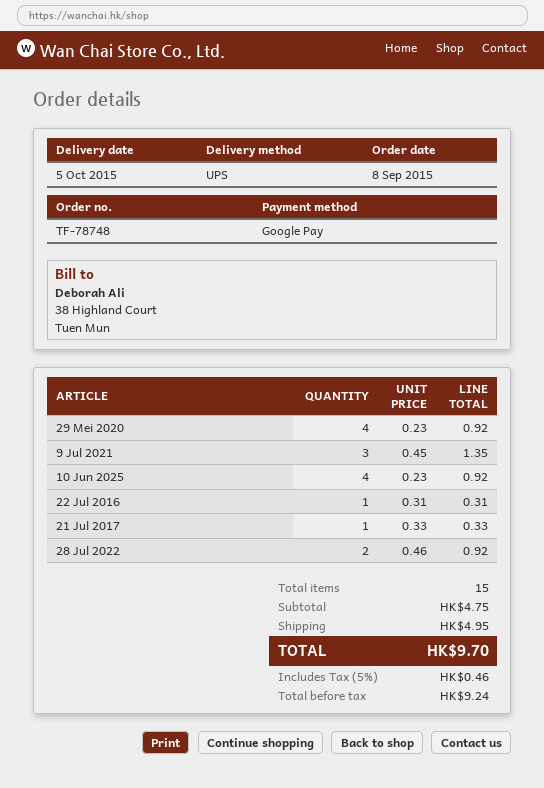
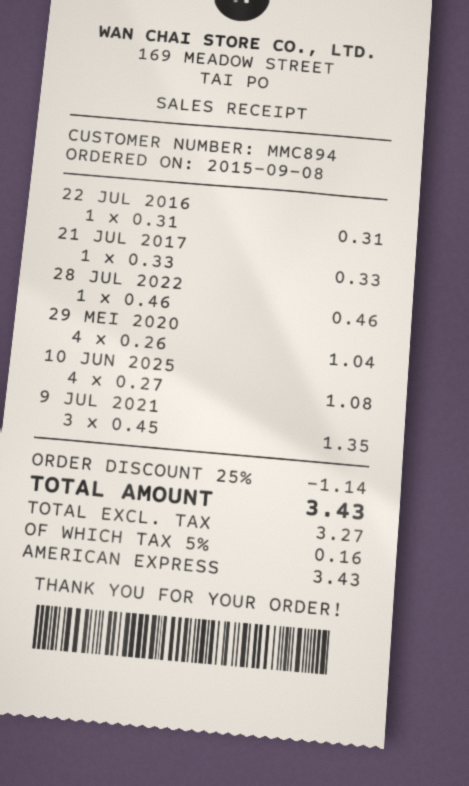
payment method: Google Pay -> American Express
29 Mei 2020: 4 x 0.23 = 0.92 -> 4 x 0.26 = 1.04
10 Jun 2025: 4 x 0.23 = 0.92 -> 4 x 0.27 = 1.08
28 Jul 2022: 2 x 0.46 = 0.92 -> 1 x 0.46 = 0.46
discount: none -> 25% = 1.14
shipping: 4.95 -> none
net: 9.24 -> 3.27
tax: 5% = 0.46 -> 5% = 0.16
total: 9.70 -> 3.43

